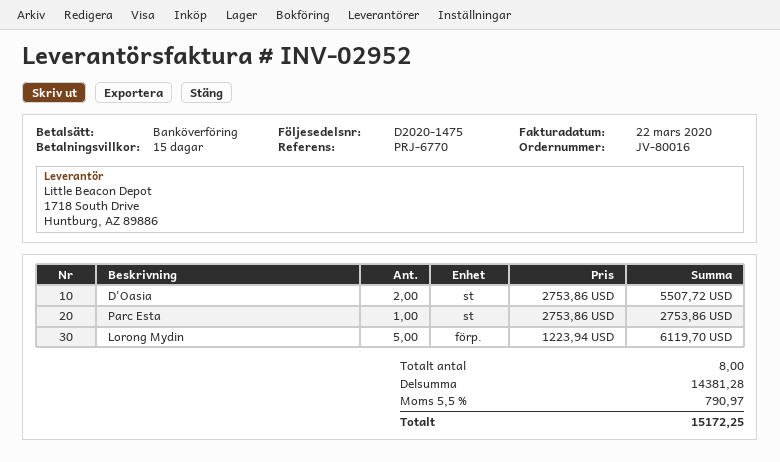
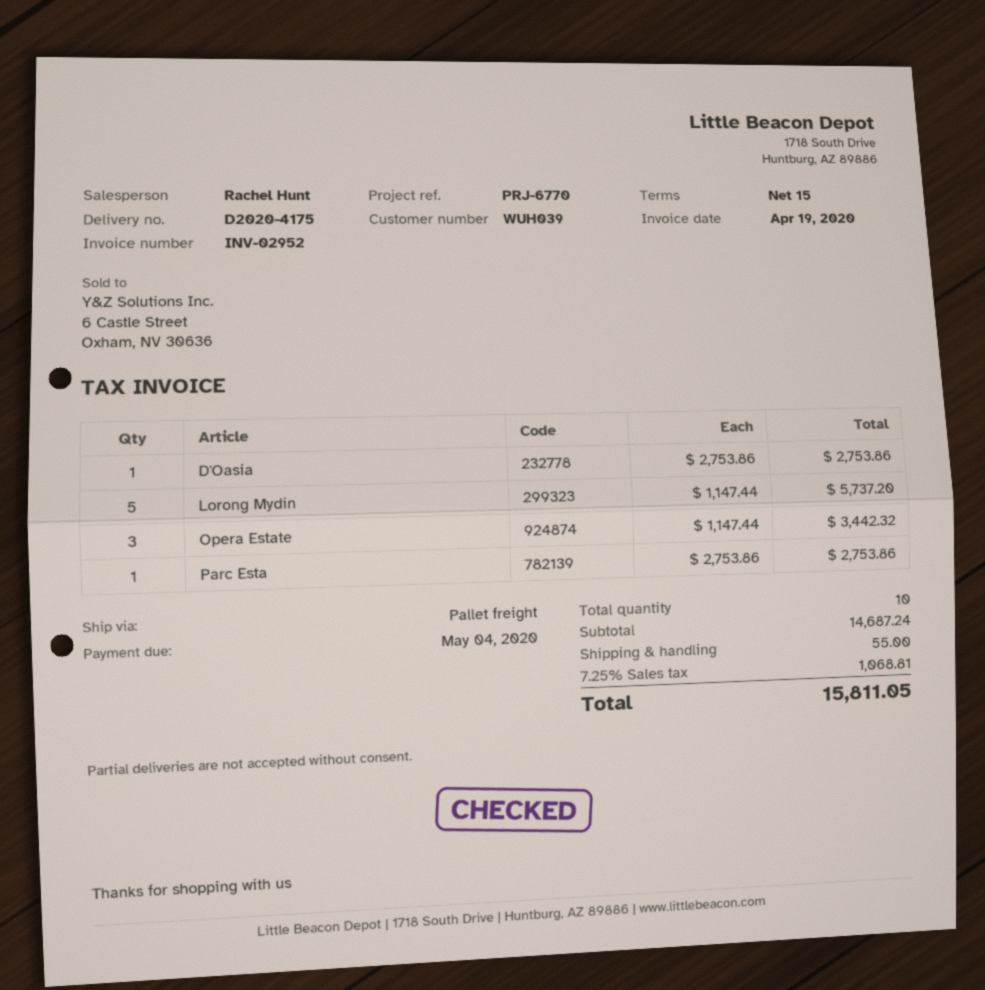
delivery note number: D2020-1475 -> D2020-4175
invoice date: 2020-03-22 -> 2020-04-19
D'Oasia: 2 x 2753.86 = 5507.72 -> 1 x 2753.86 = 2753.86
Lorong Mydin: 5 x 1223.94 = 6119.70 -> 5 x 1147.44 = 5737.20
Opera Estate: none -> 3 x 1147.44 = 3442.32
total quantity: 8 -> 10
subtotal: 14381.28 -> 14687.24
shipping: none -> 55.00
tax: 5.5% = 790.97 -> 7.25% = 1068.81
total: 15172.25 -> 15811.05

